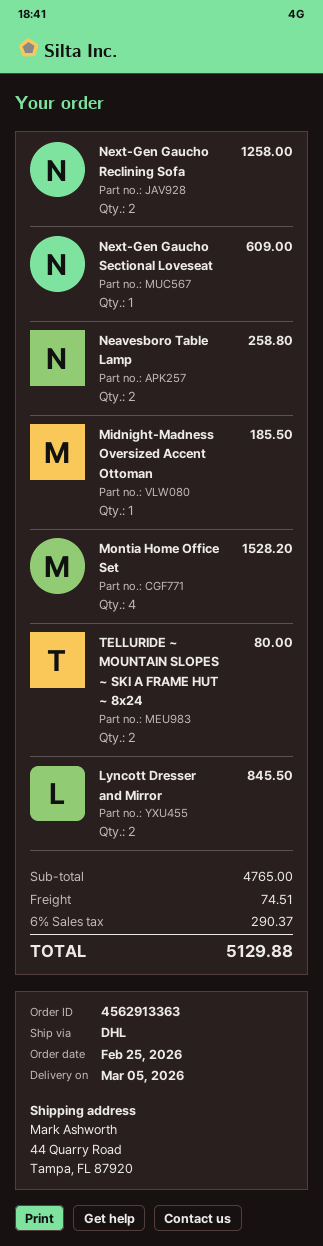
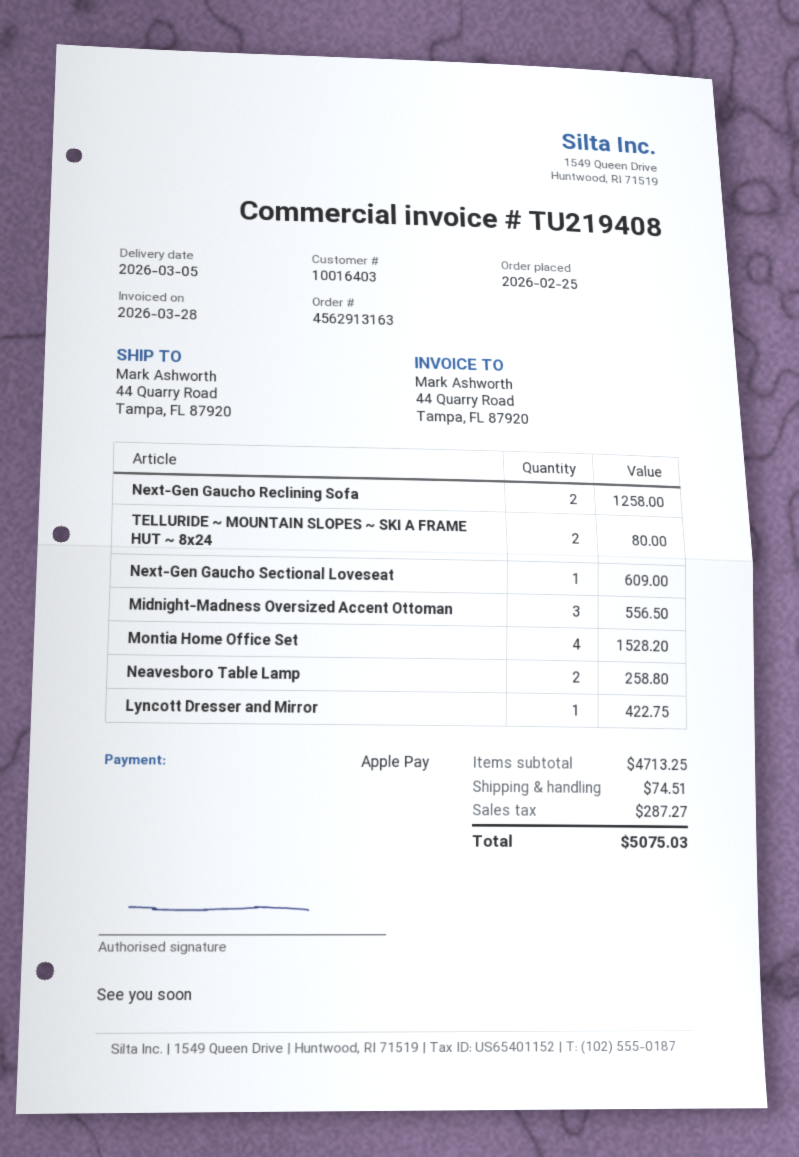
order number: 4562913363 -> 4562913163
Midnight-Madness Oversized Accent Ottoman: 1 for 185.50 -> 3 for 556.50
Lyncott Dresser and Mirror: 2 for 845.50 -> 1 for 422.75
subtotal: 4765.00 -> 4713.25
tax: 290.37 -> 287.27
total: 5129.88 -> 5075.03

